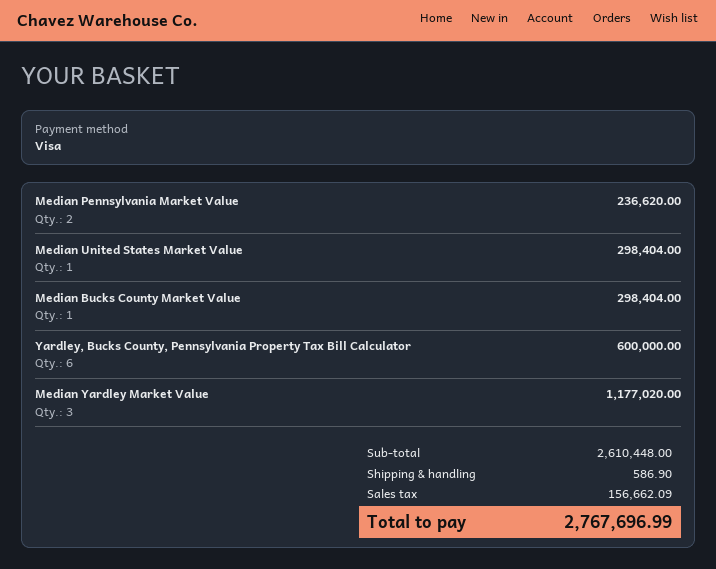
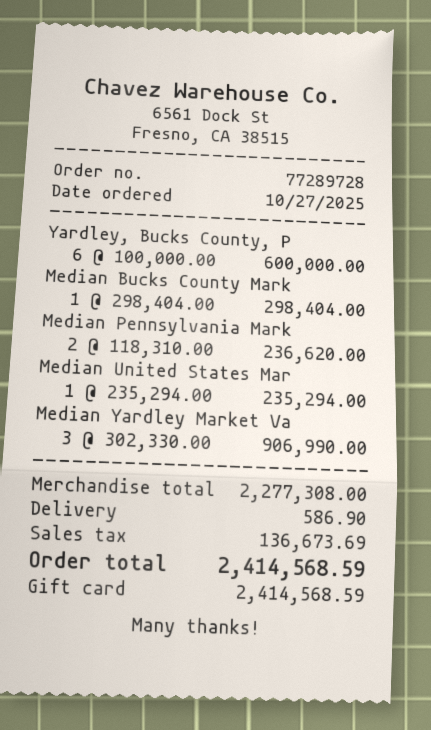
payment method: Visa -> gift card
Median United States Market Value: 1 for 298404.00 -> 1 for 235294.00
Median Yardley Market Value: 3 for 1177020.00 -> 3 for 906990.00
subtotal: 2610448.00 -> 2277308.00
tax: 156662.09 -> 136673.69
total: 2767696.99 -> 2414568.59

